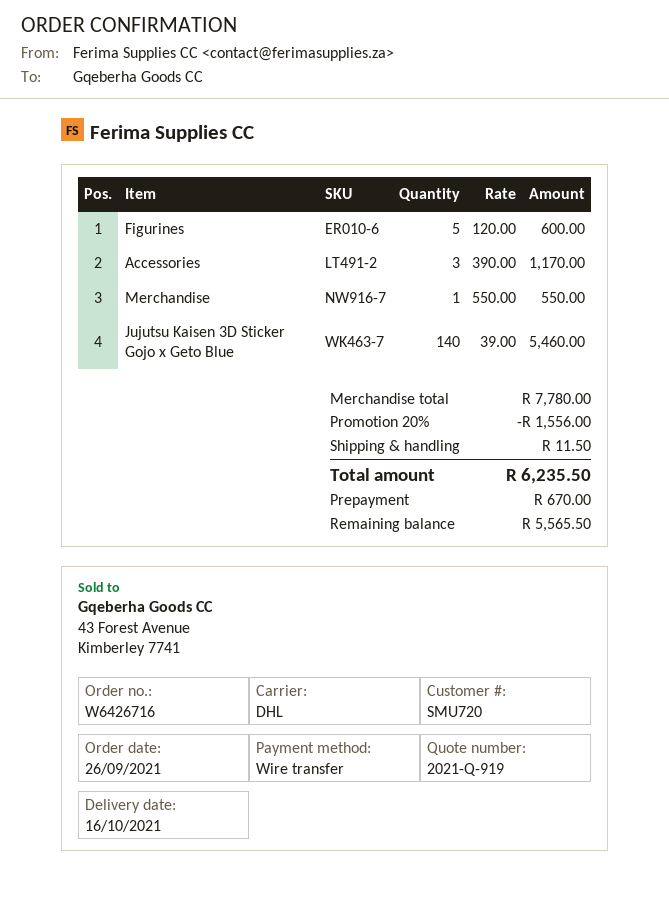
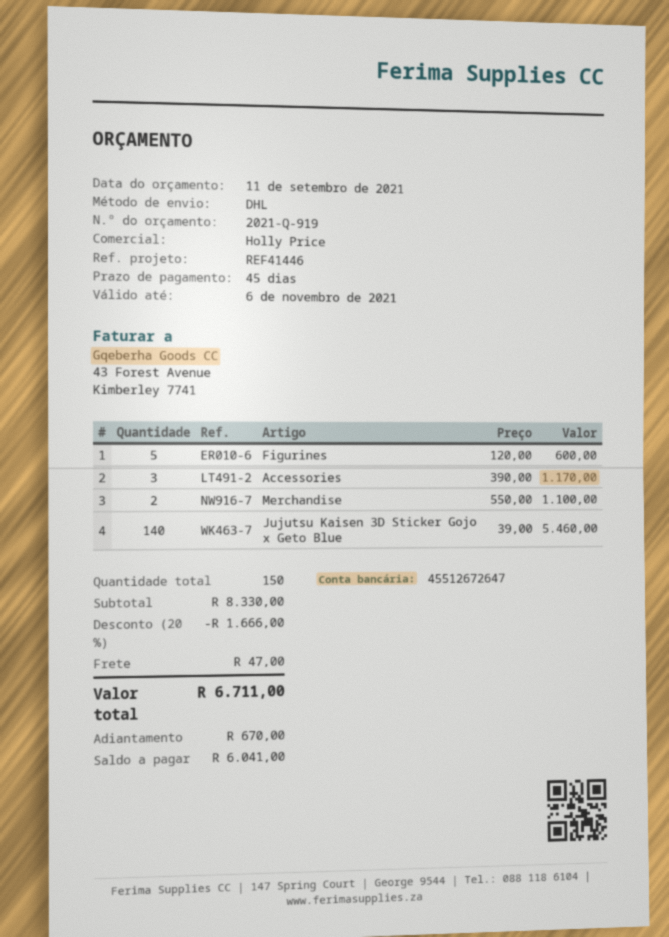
Merchandise: 1 x 550.00 = 550.00 -> 2 x 550.00 = 1100.00
subtotal: 7780.00 -> 8330.00
discount: 20% = 1556.00 -> 20% = 1666.00
shipping: 11.50 -> 47.00
total: 6235.50 -> 6711.00
balance: 5565.50 -> 6041.00

